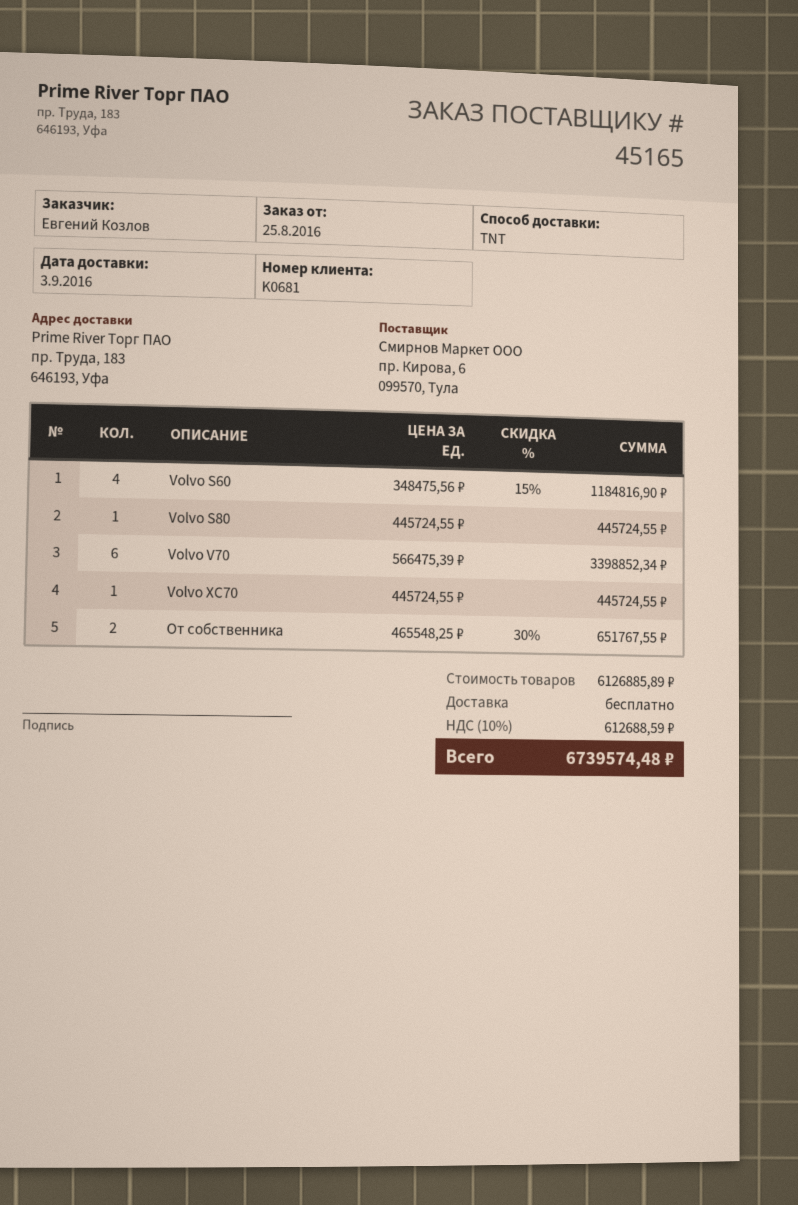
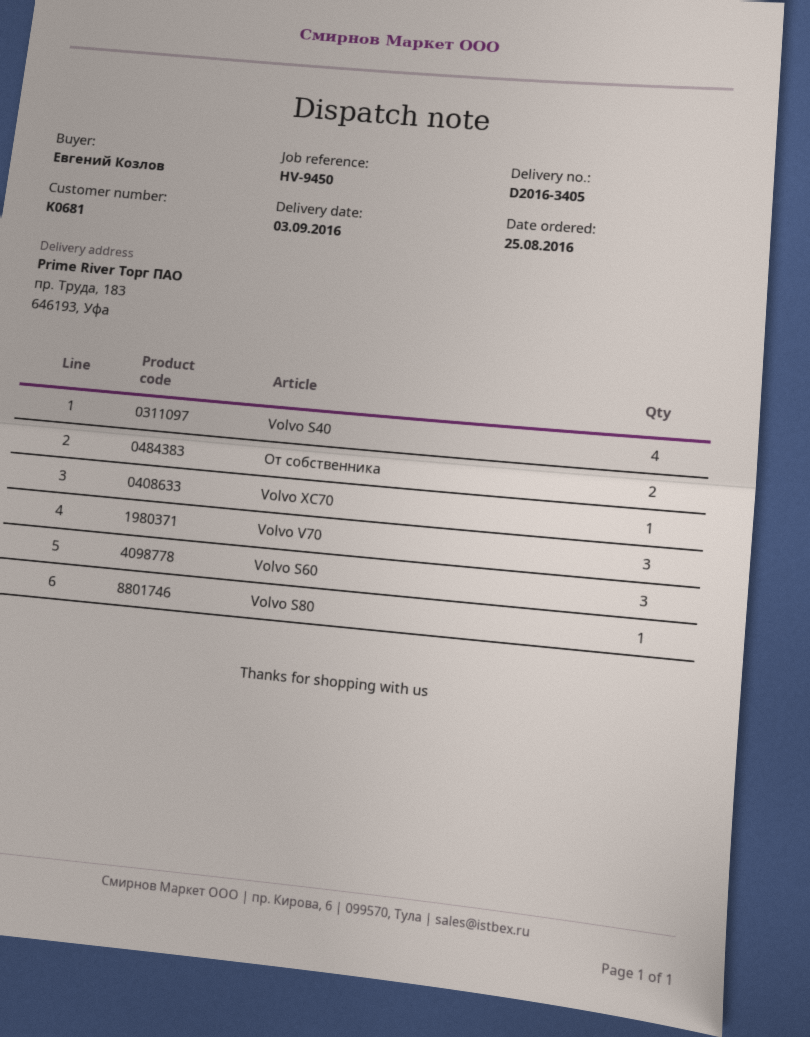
Volvo S60: 4 -> 3
Volvo V70: 6 -> 3
Volvo S40: none -> 4

